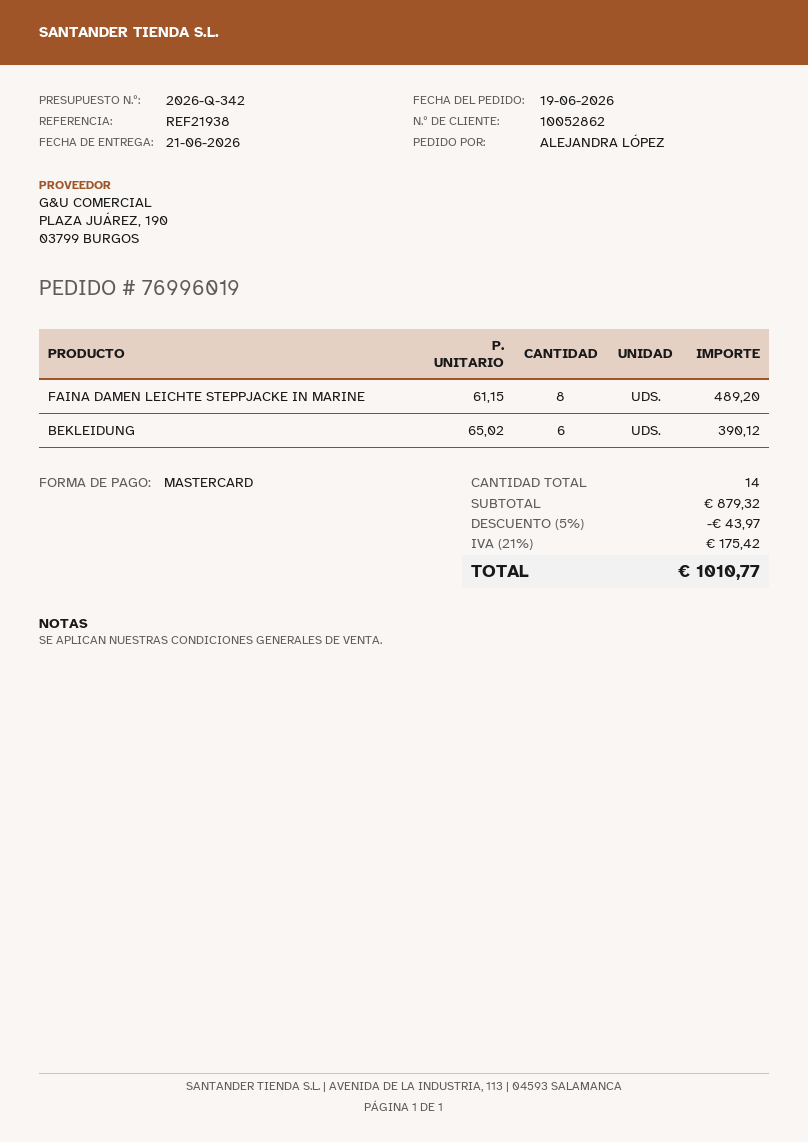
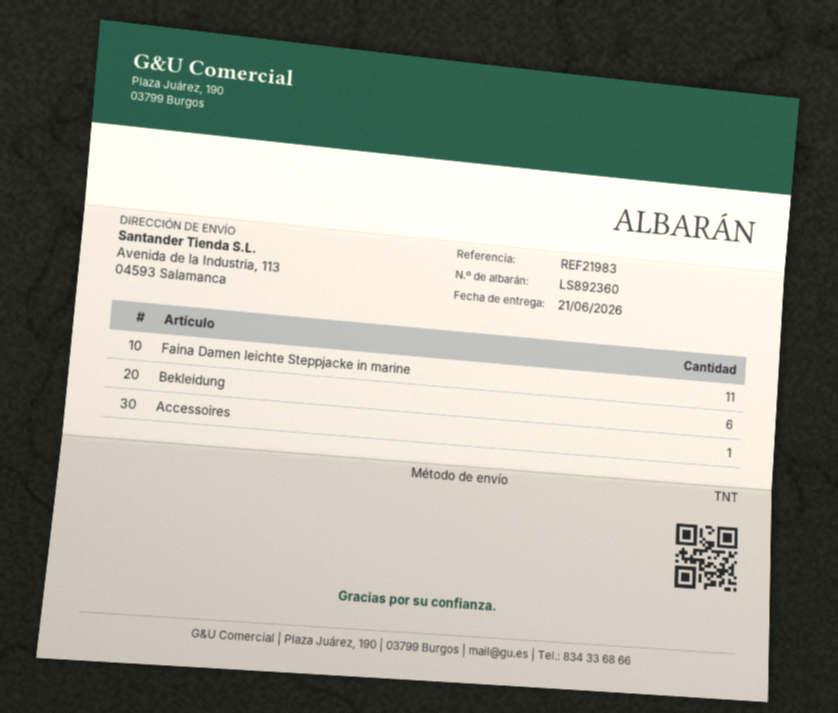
reference: REF21938 -> REF21983
FAINA DAMEN LEICHTE STEPPJACKE IN MARINE: 8 -> 11
Accessoires: none -> 1

